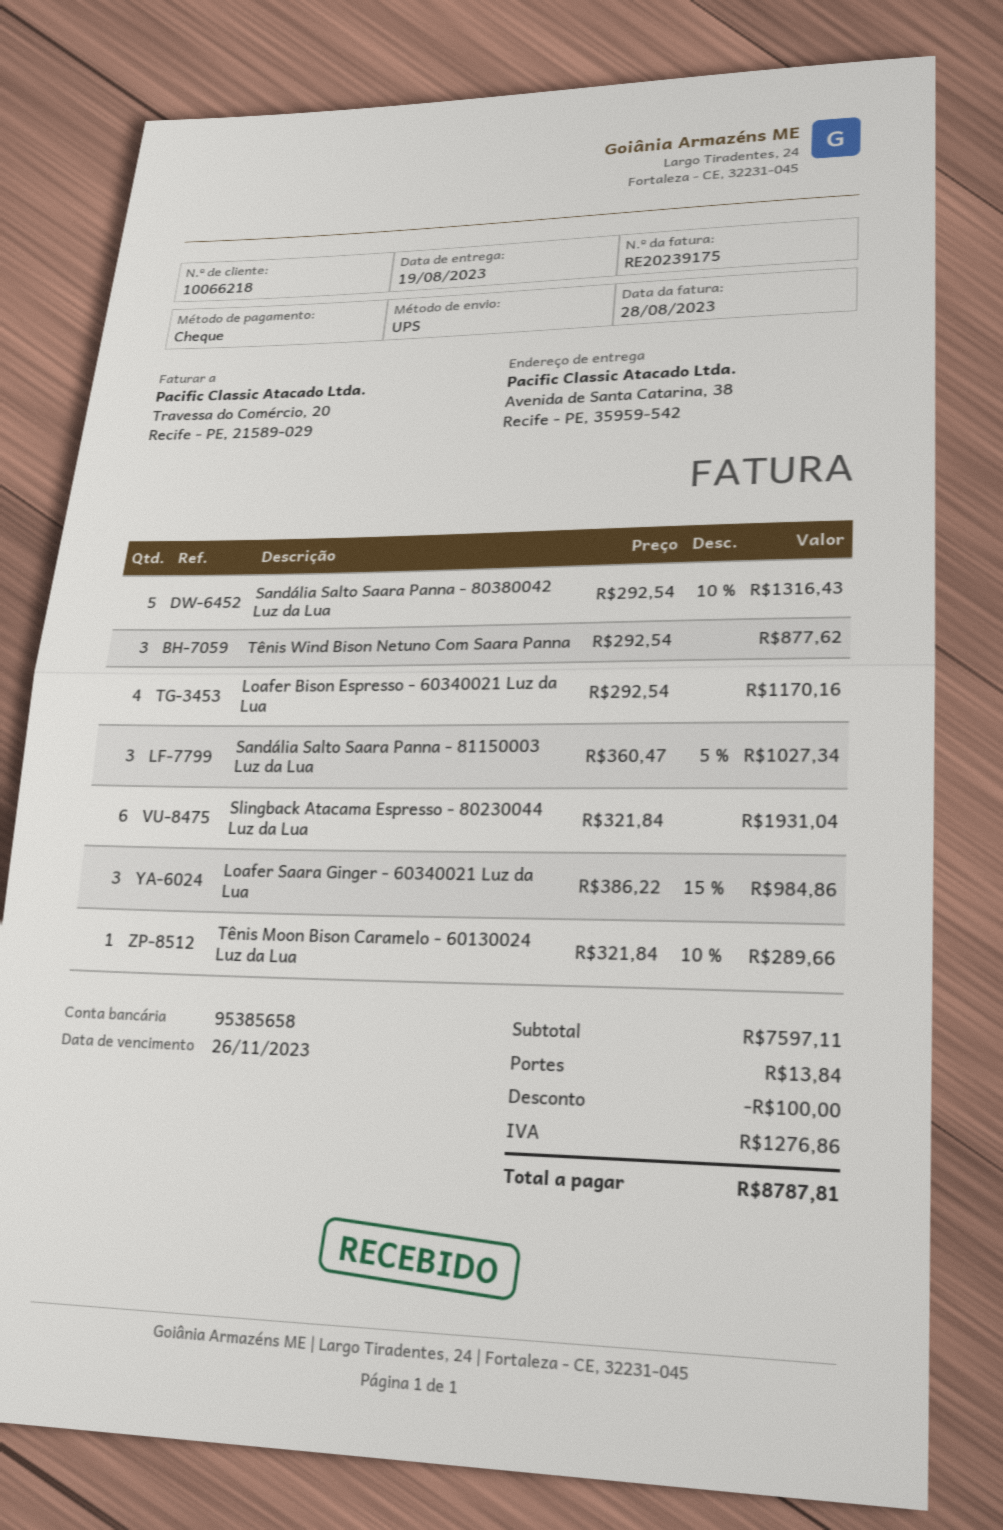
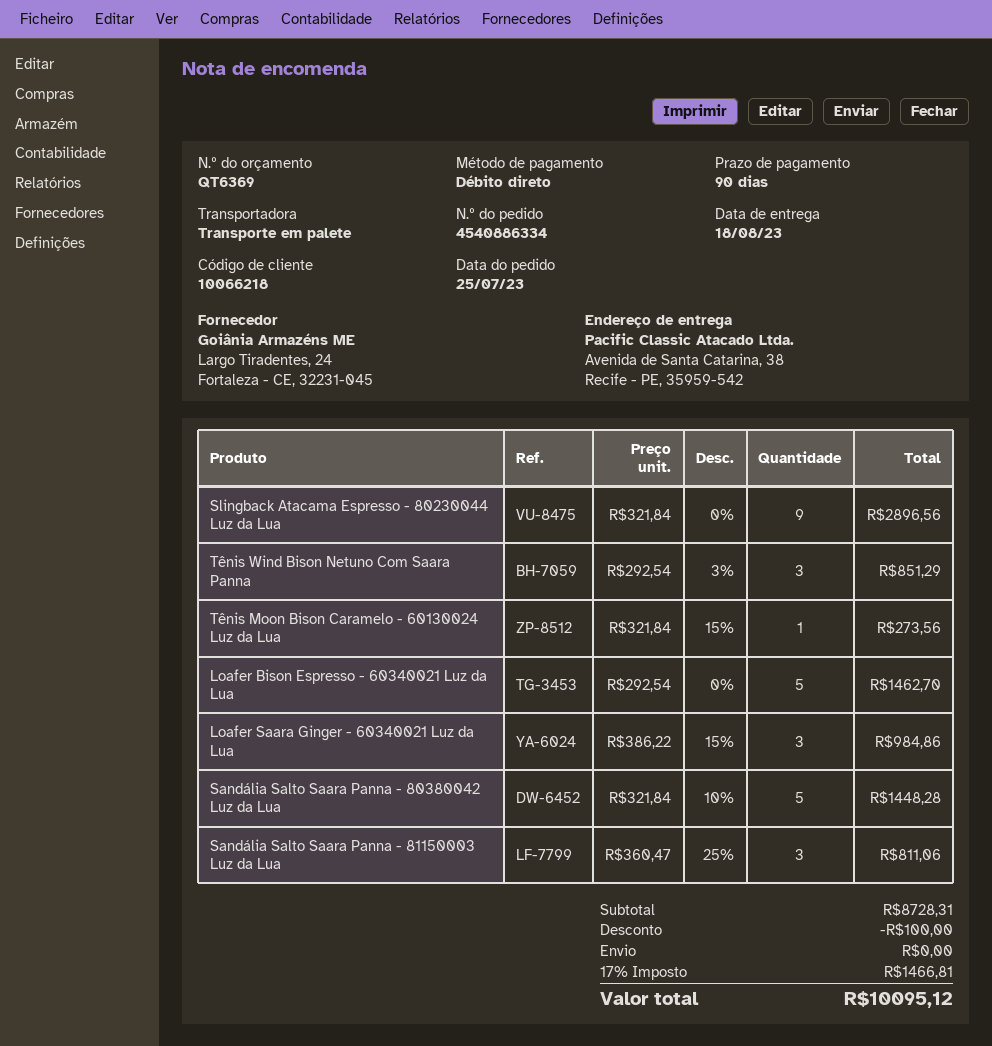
delivery date: 2023-08-19 -> 2023-08-18
payment method: cheque -> direct debit
shipping method: UPS -> pallet freight
Sandália Salto Saara Panna - 80380042 Luz da Lua: 5 x 292.54 - 10% = 1316.43 -> 5 x 321.84 - 10% = 1448.28
Tênis Wind Bison Netuno Com Saara Panna: 3 x 292.54 = 877.62 -> 3 x 292.54 - 3% = 851.29
Loafer Bison Espresso - 60340021 Luz da Lua: 4 x 292.54 = 1170.16 -> 5 x 292.54 = 1462.70
Sandália Salto Saara Panna - 81150003 Luz da Lua: 3 x 360.47 - 5% = 1027.34 -> 3 x 360.47 - 25% = 811.06
Slingback Atacama Espresso - 80230044 Luz da Lua: 6 x 321.84 = 1931.04 -> 9 x 321.84 = 2896.56
Tênis Moon Bison Caramelo - 60130024 Luz da Lua: 1 x 321.84 - 10% = 289.66 -> 1 x 321.84 - 15% = 273.56
subtotal: 7597.11 -> 8728.31
shipping: 13.84 -> 0.00
tax: 1276.86 -> 1466.81
total: 8787.81 -> 10095.12

